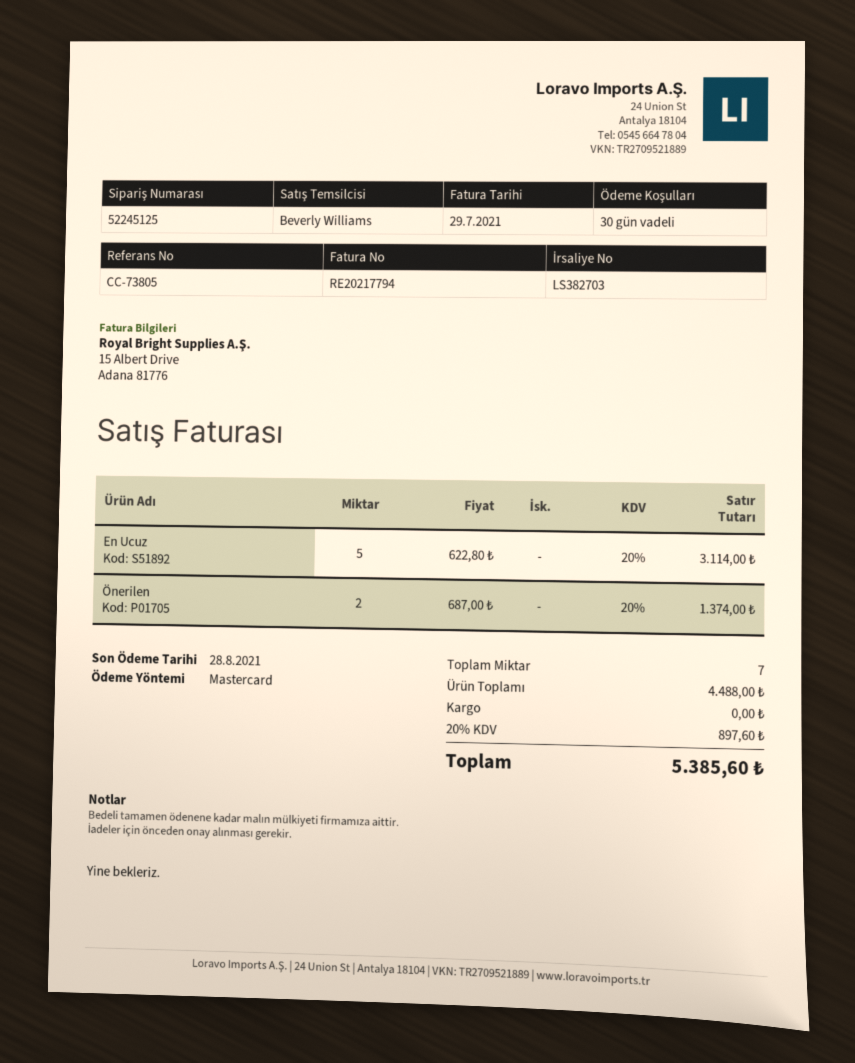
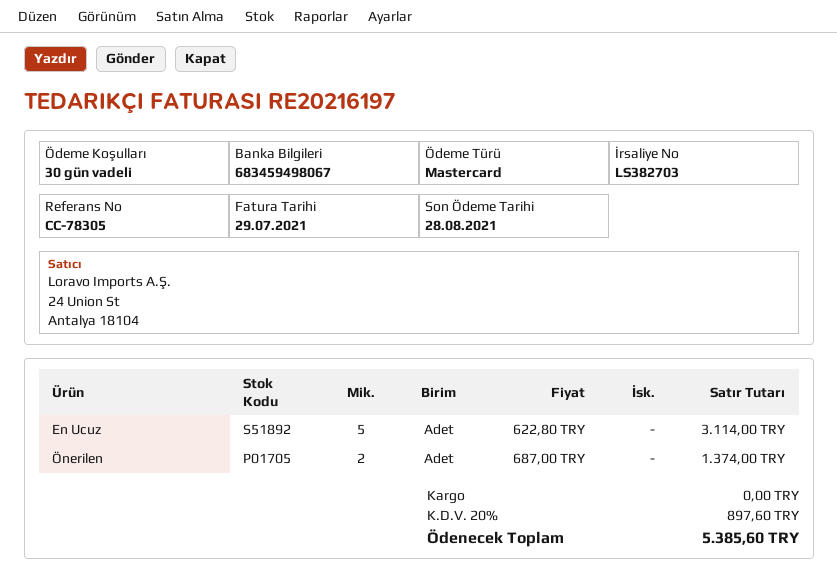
invoice number: RE20217794 -> RE20216197
reference: CC-73805 -> CC-78305

